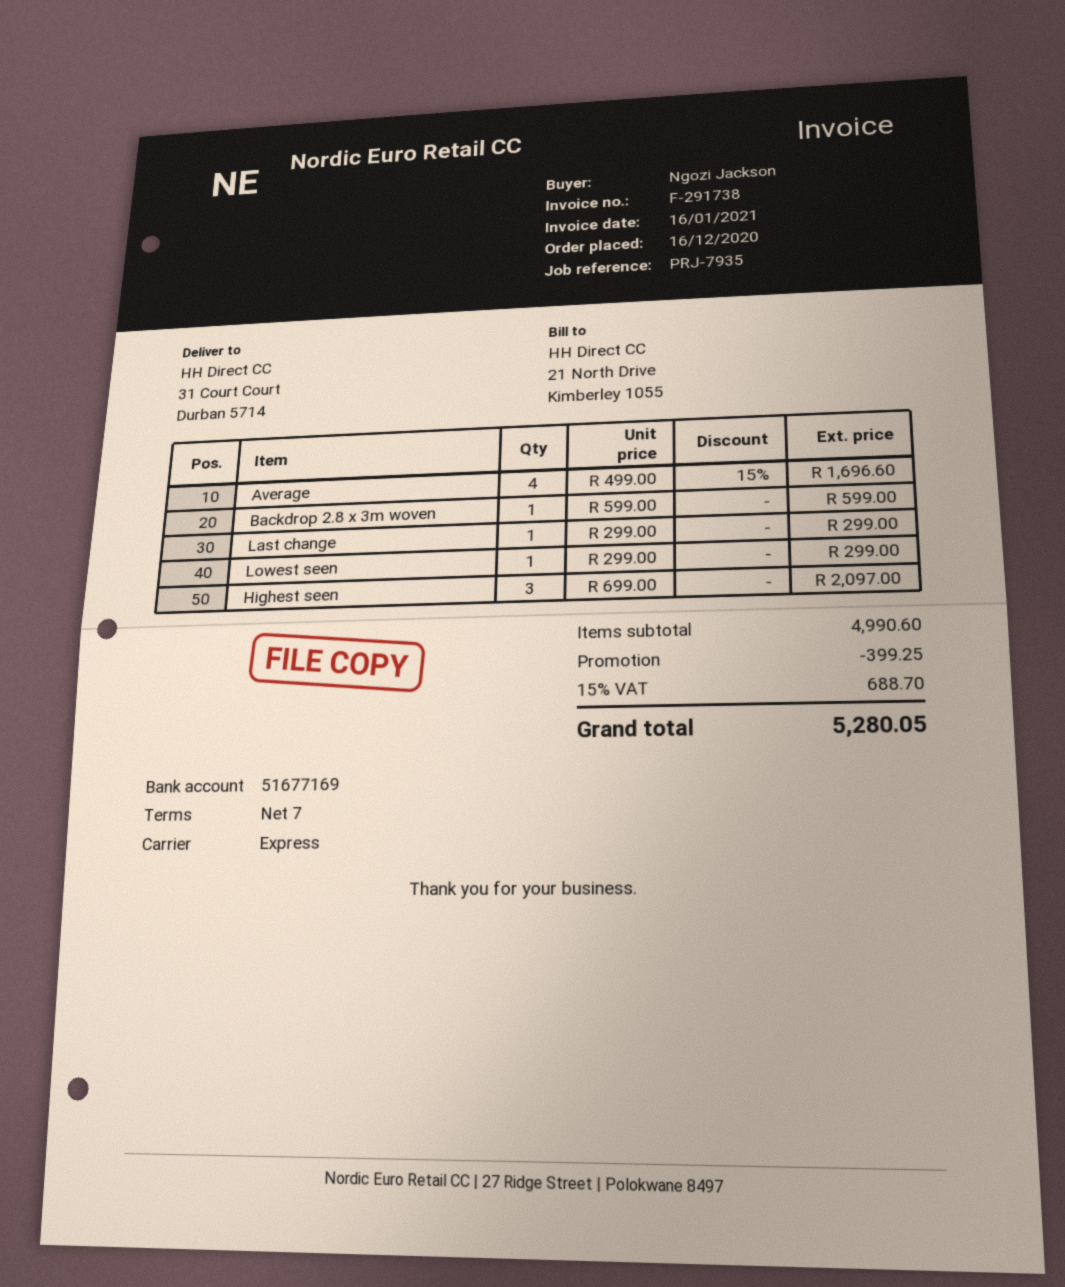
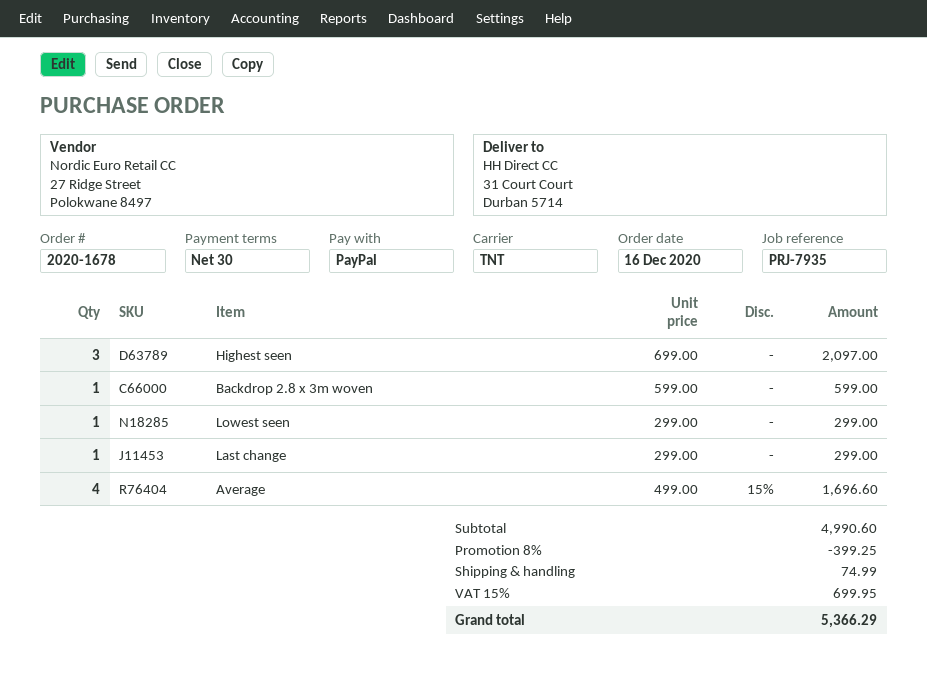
payment terms: 7 days -> 30 days
shipping method: express -> TNT
shipping: none -> 74.99
tax: 15% = 688.70 -> 15% = 699.95
total: 5280.05 -> 5366.29

